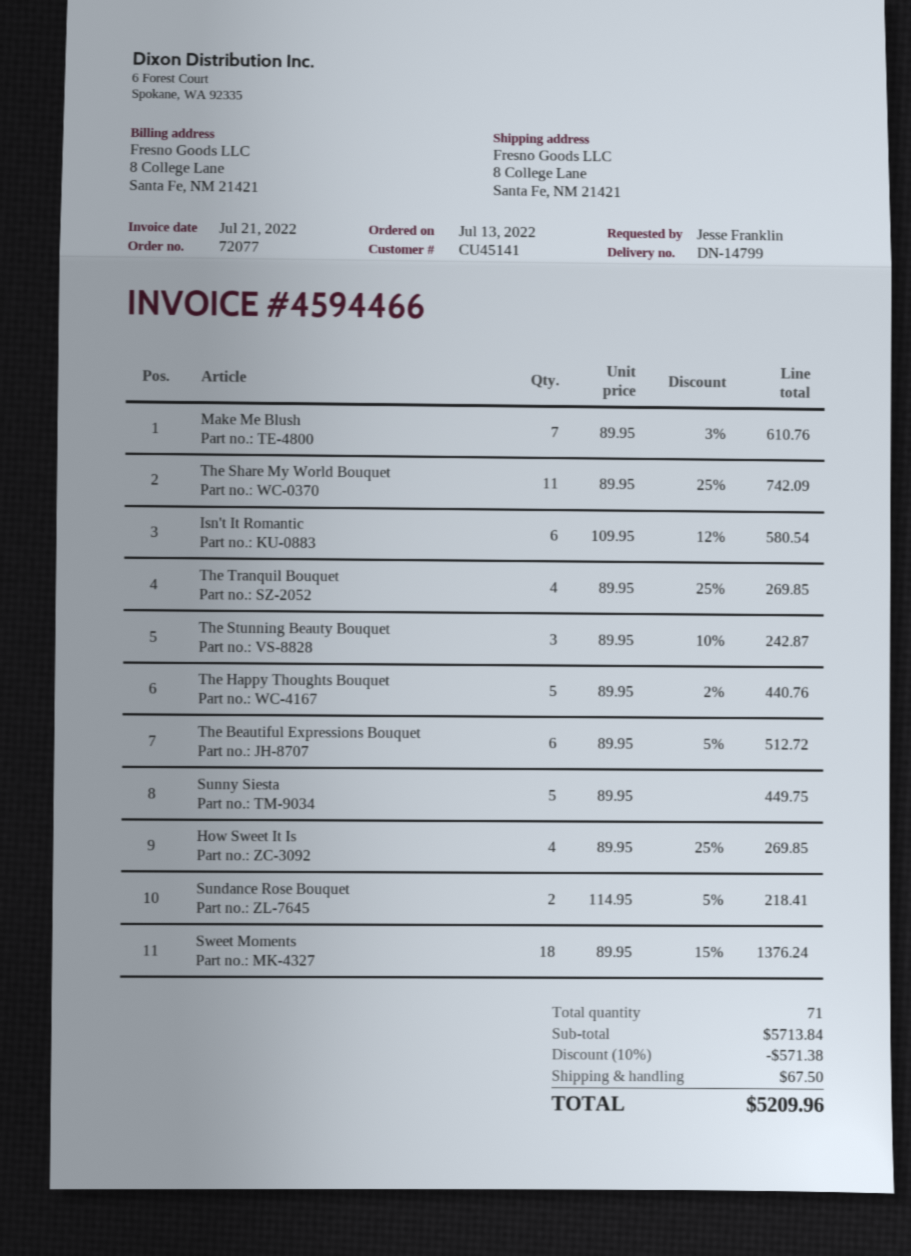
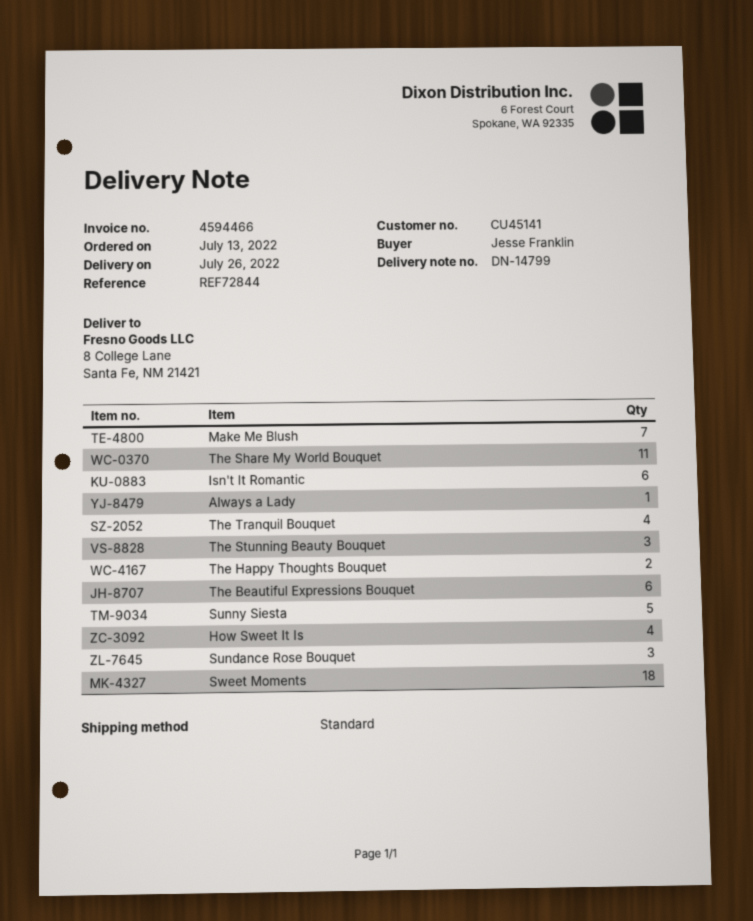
The Happy Thoughts Bouquet: 5 -> 2
Sundance Rose Bouquet: 2 -> 3
Always a Lady: none -> 1

